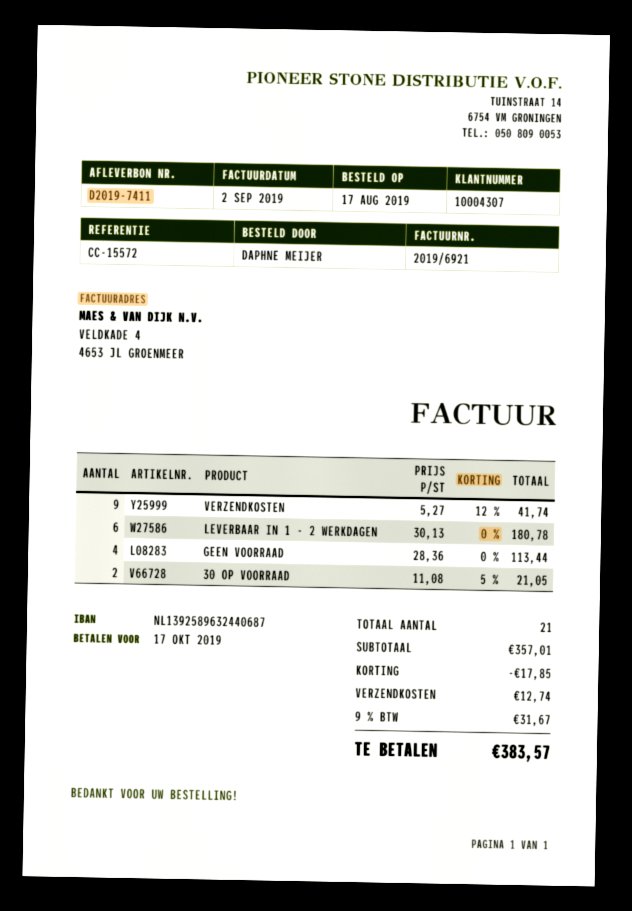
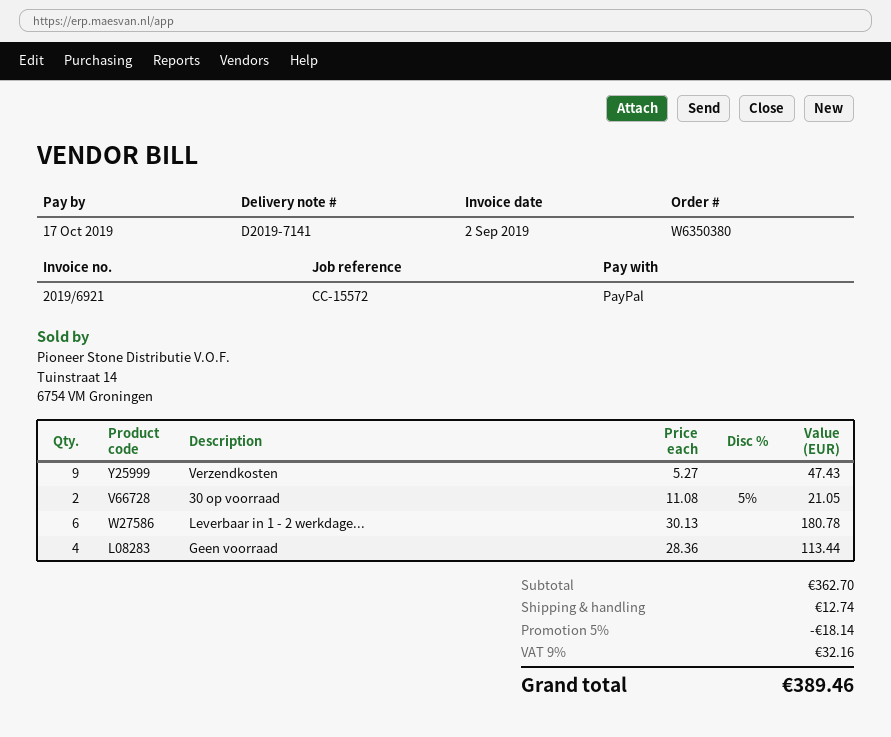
delivery note number: D2019-7411 -> D2019-7141
VERZENDKOSTEN: 9 x 5.27 - 12% = 41.74 -> 9 x 5.27 = 47.43
subtotal: 357.01 -> 362.70
discount: 17.85 -> 18.14
tax: 9% = 31.67 -> 9% = 32.16
total: 383.57 -> 389.46

